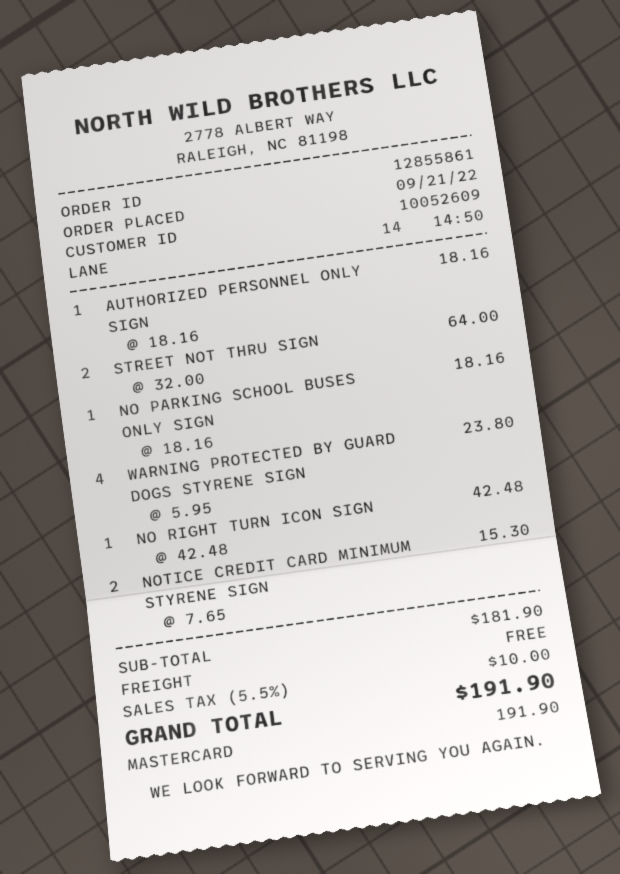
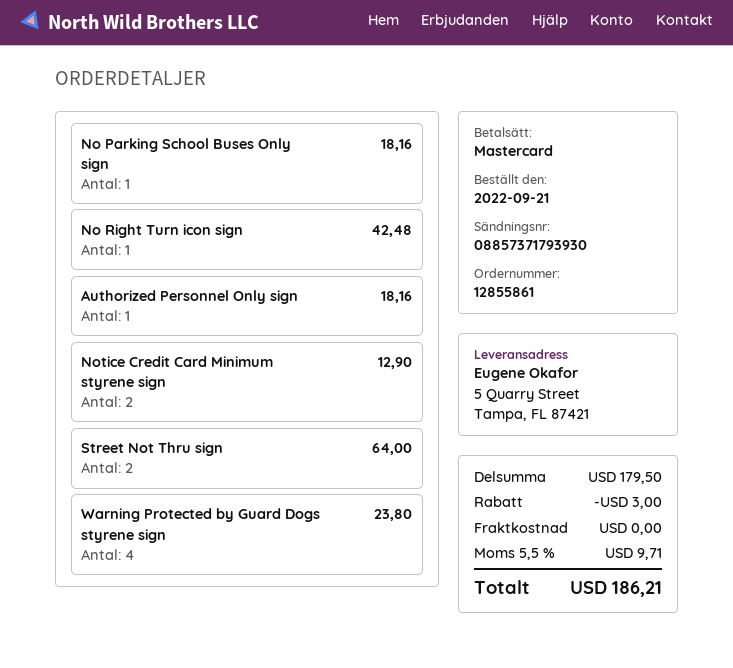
NOTICE CREDIT CARD MINIMUM STYRENE SIGN: 2 for 15.30 -> 2 for 12.90
subtotal: 181.90 -> 179.50
discount: none -> 3.00
tax: 5.5% = 10.00 -> 5.5% = 9.71
total: 191.90 -> 186.21

